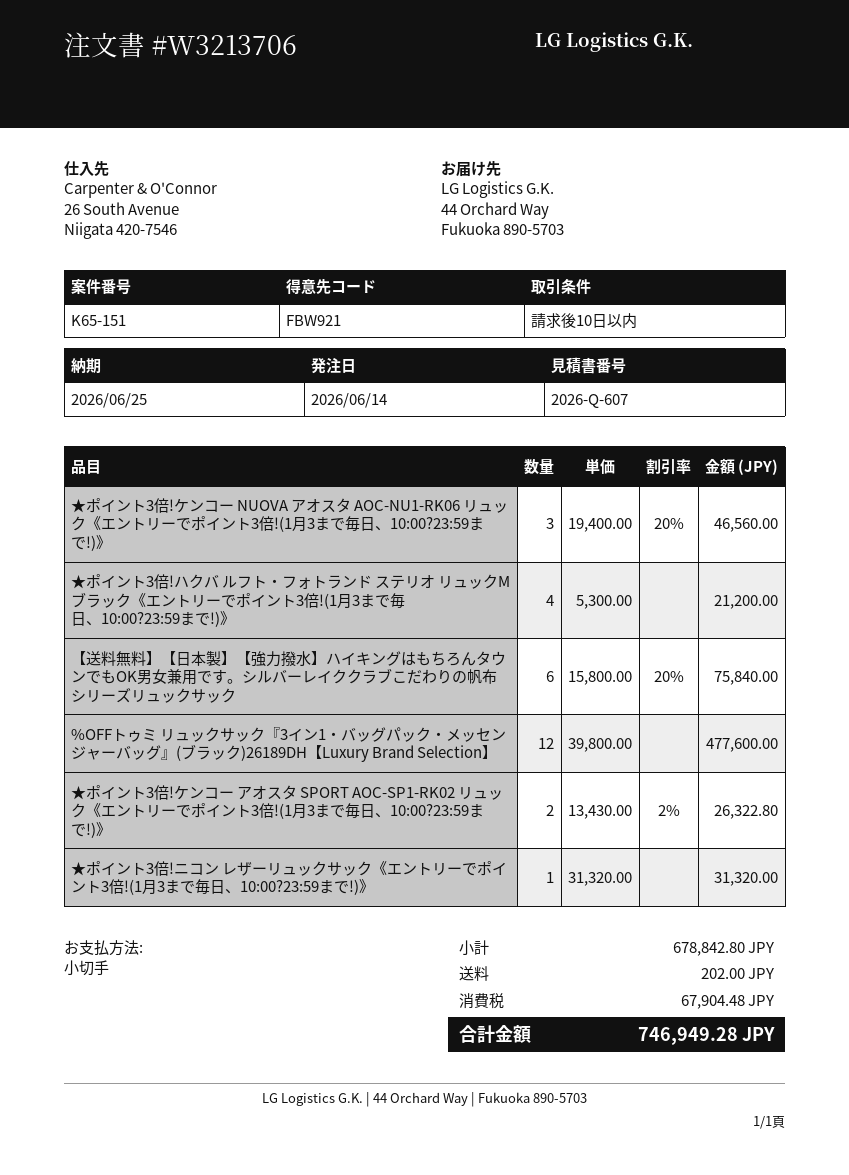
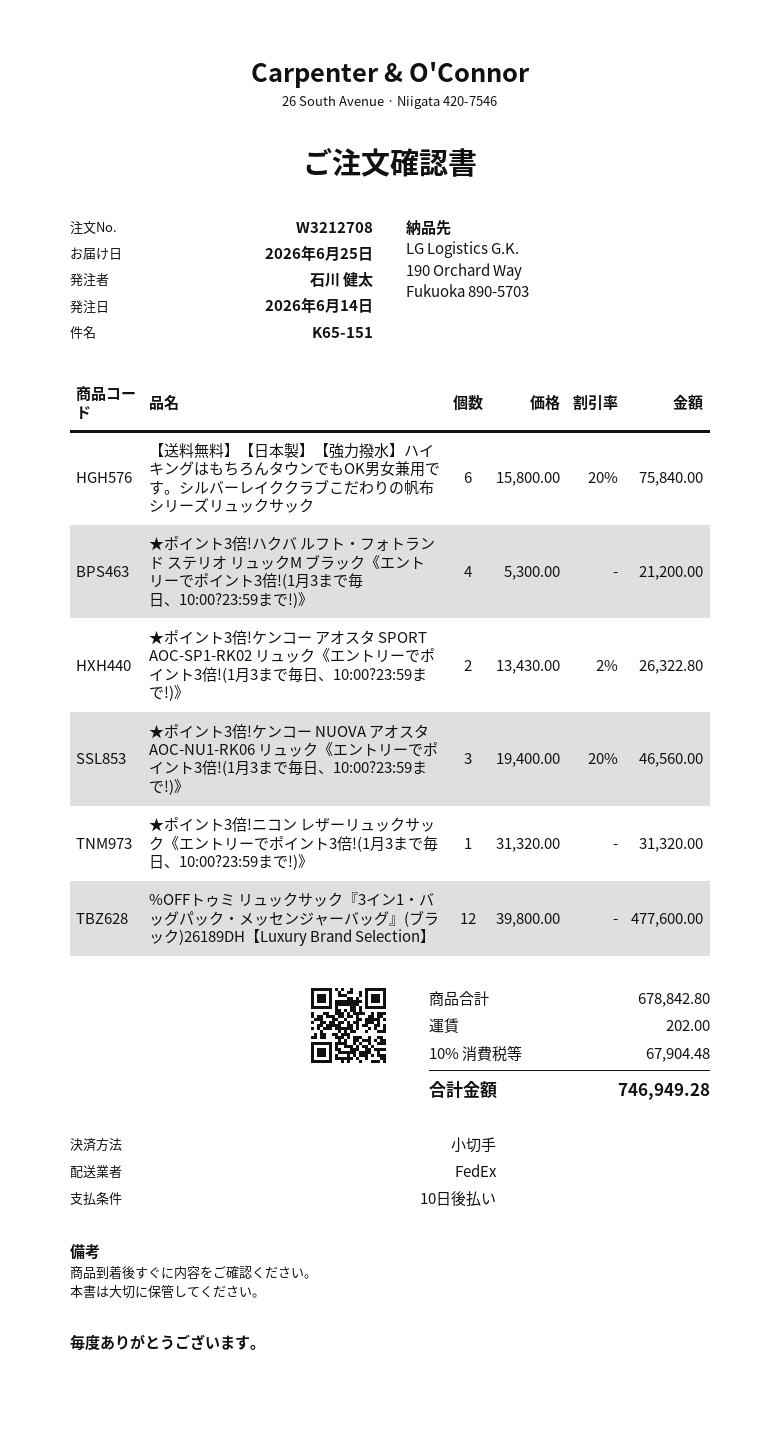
order number: W3213706 -> W3212708
ship to: 44 Orchard Way, Fukuoka 890-5703 -> 190 Orchard Way, Fukuoka 890-5703

